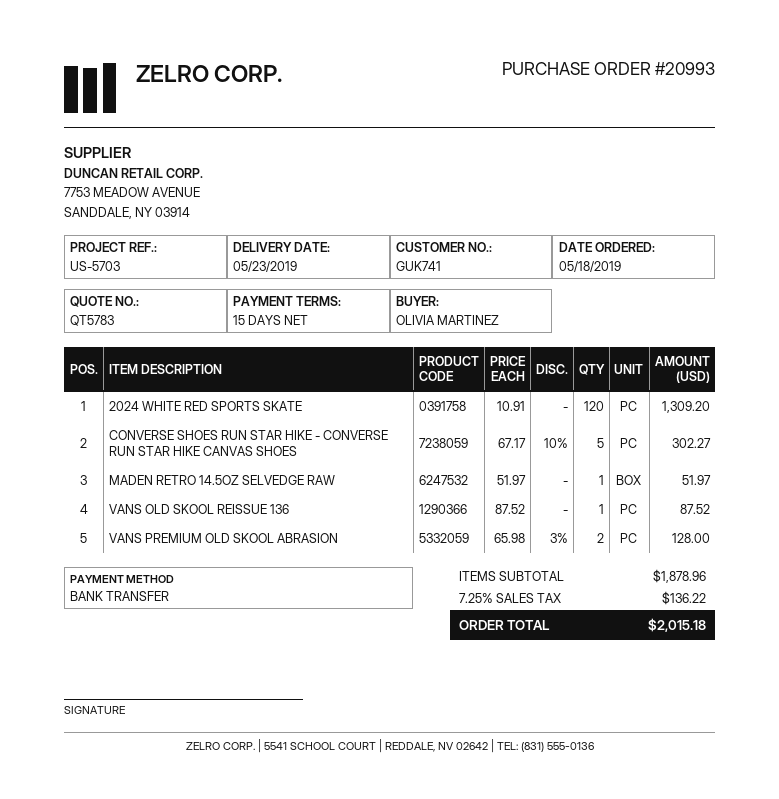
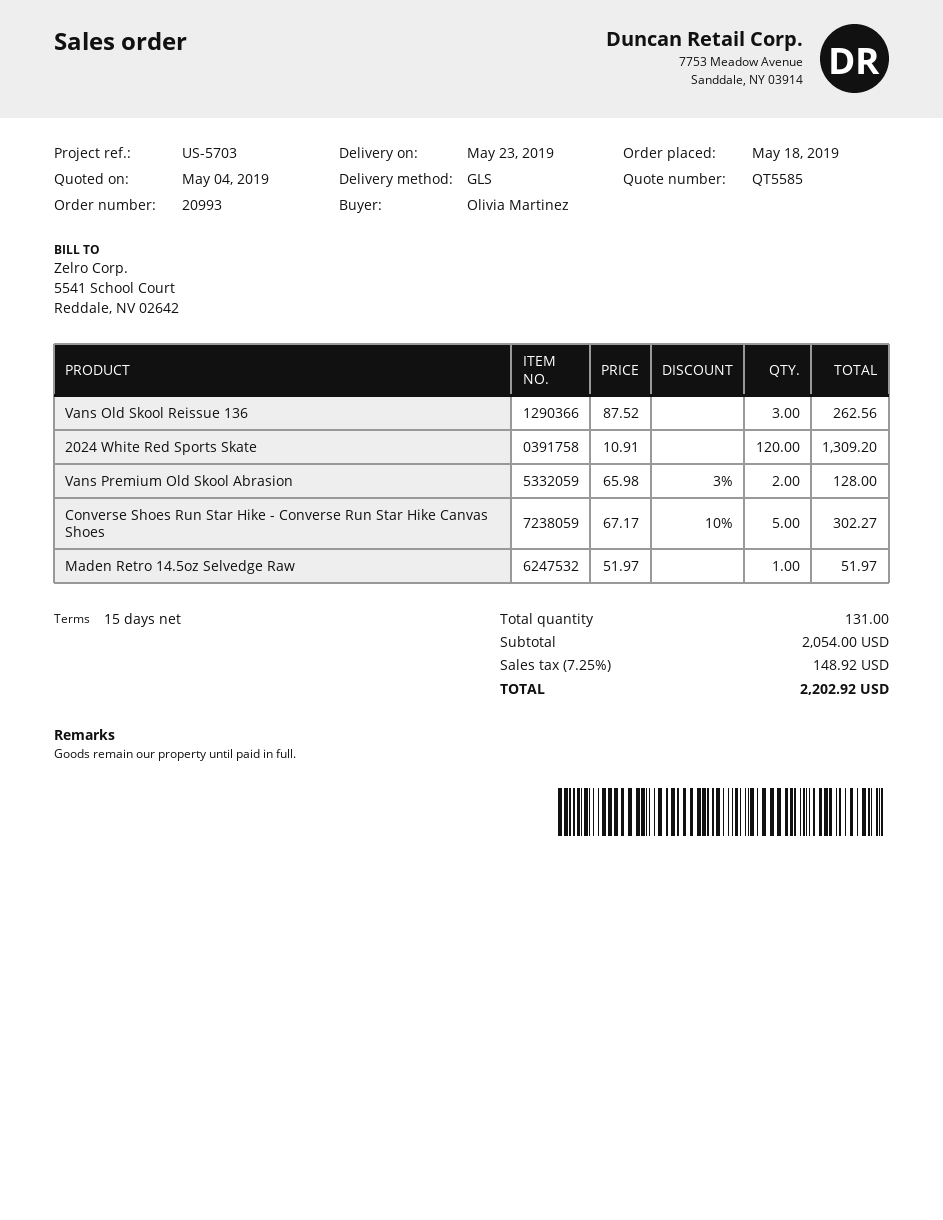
quote number: QT5783 -> QT5585
VANS OLD SKOOL REISSUE 136: 1 x 87.52 = 87.52 -> 3 x 87.52 = 262.56
subtotal: 1878.96 -> 2054.00
tax: 7.25% = 136.22 -> 7.25% = 148.92
total: 2015.18 -> 2202.92

